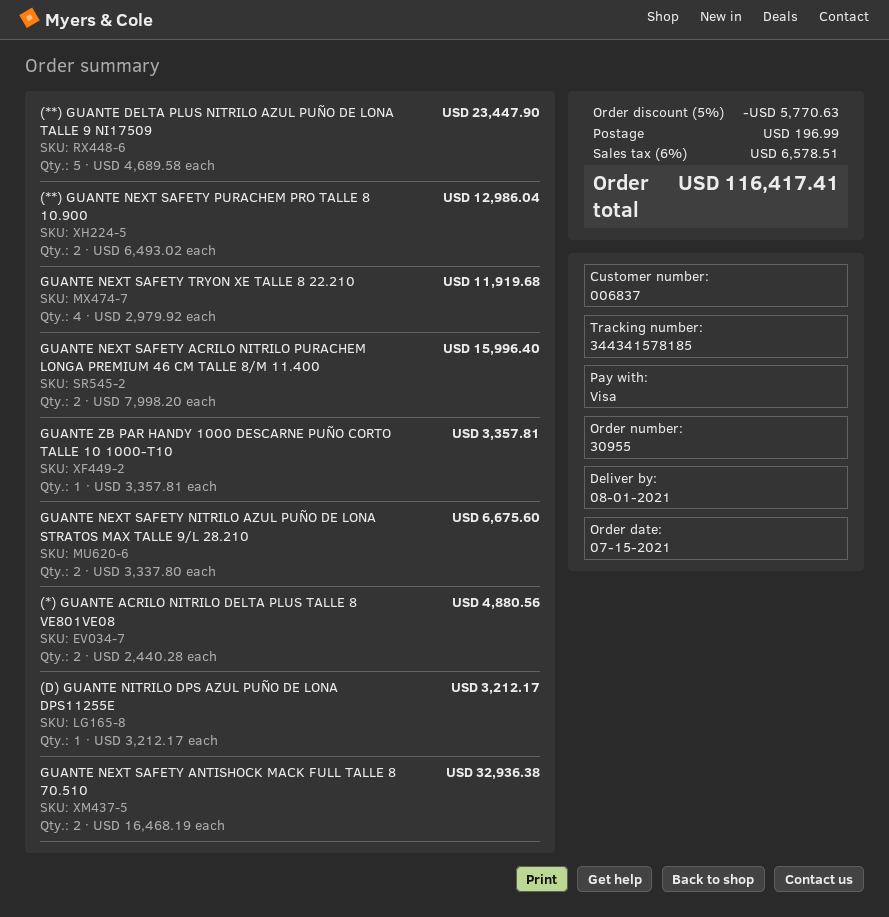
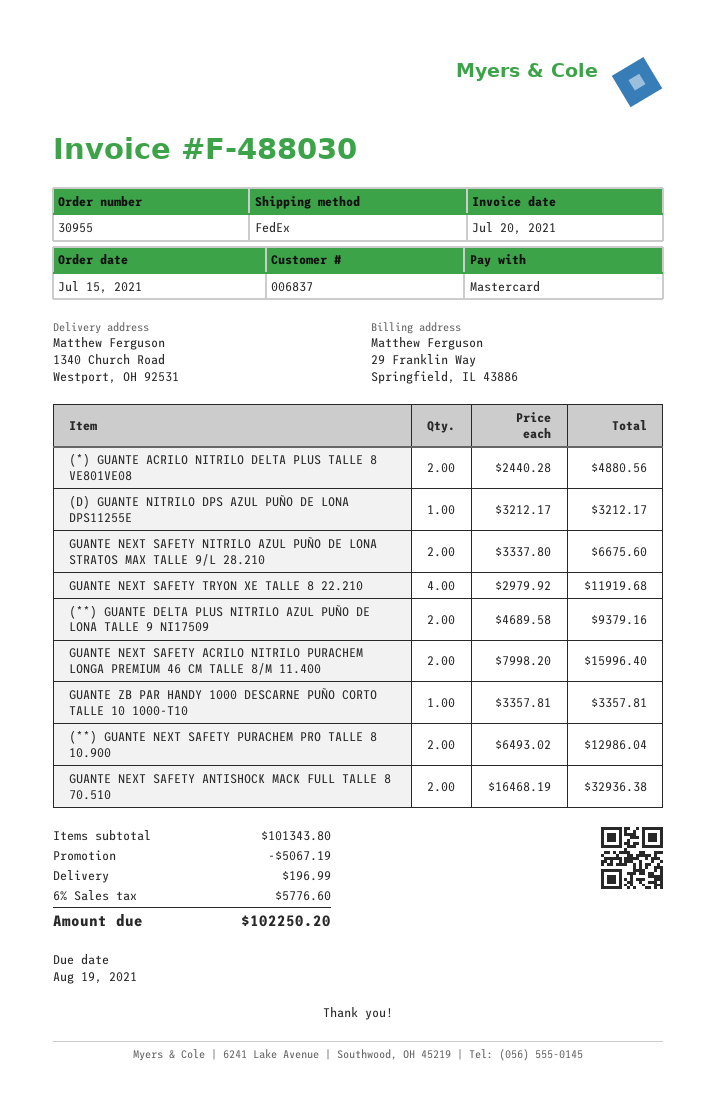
payment method: Visa -> Mastercard
(**) GUANTE DELTA PLUS NITRILO AZUL PUÑO DE LONA TALLE 9 NI17509: 5 x 4689.58 = 23447.90 -> 2 x 4689.58 = 9379.16
discount: 5770.63 -> 5067.19
tax: 6% = 6578.51 -> 6% = 5776.60
total: 116417.41 -> 102250.20

